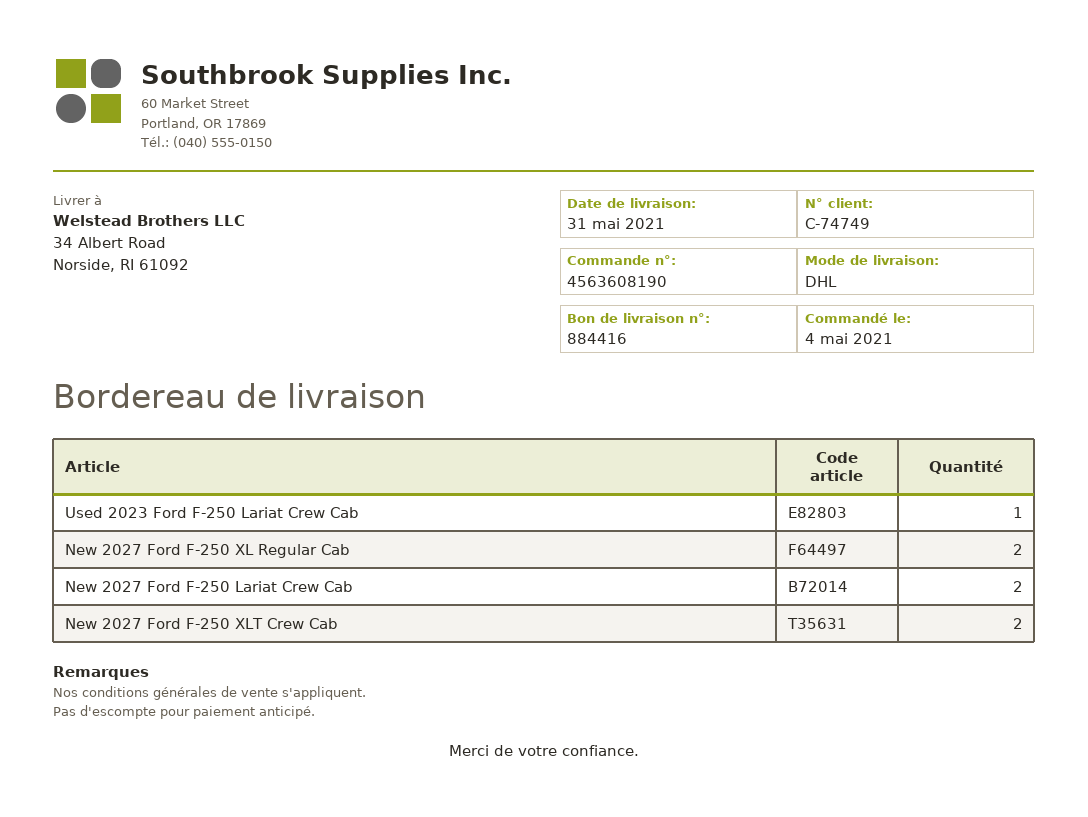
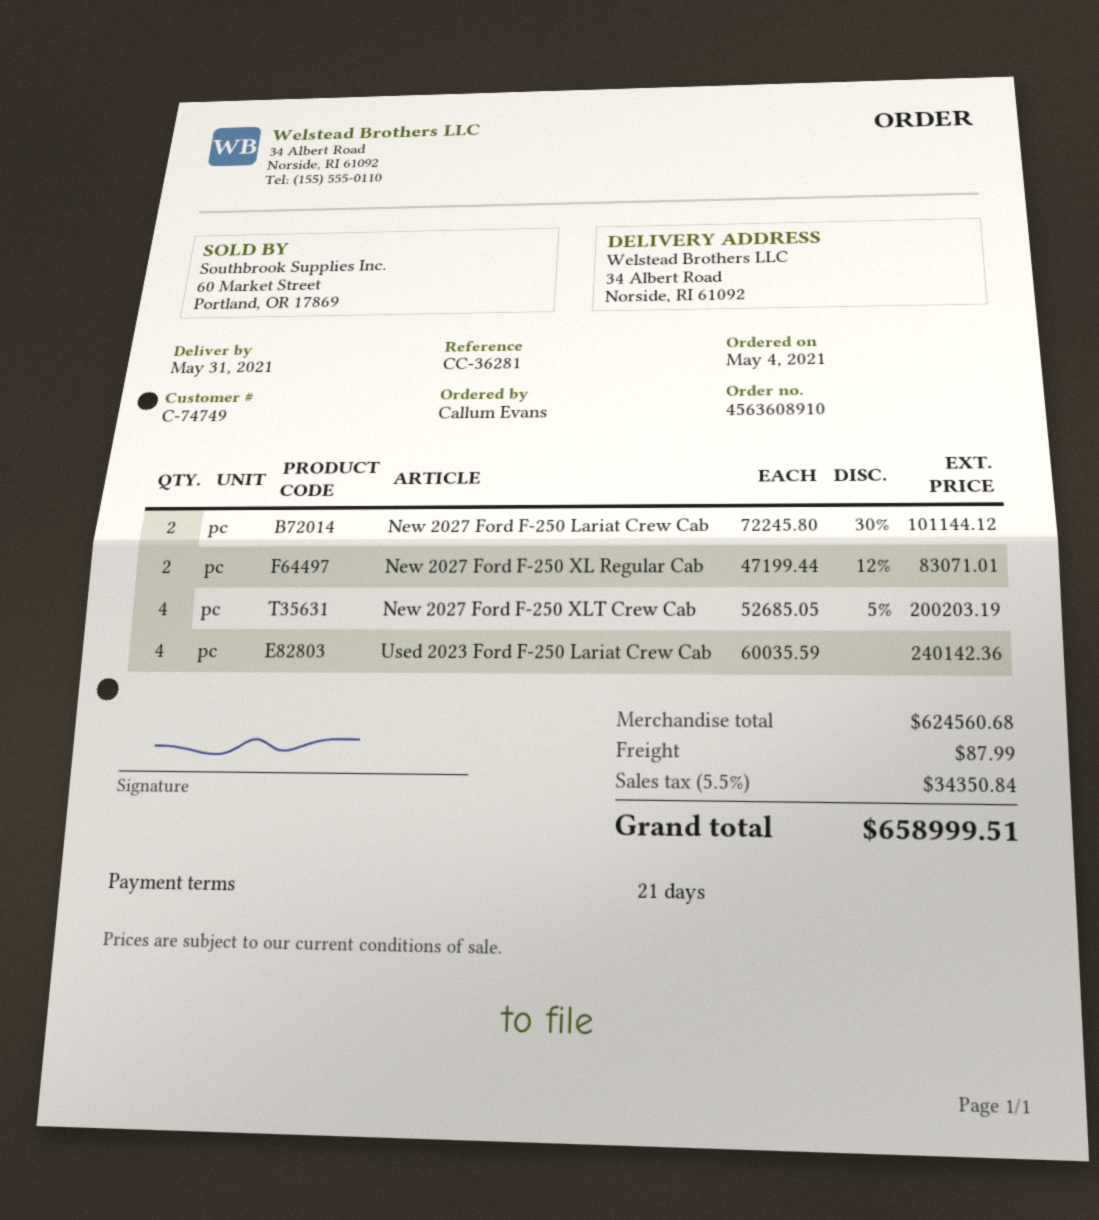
order number: 4563608190 -> 4563608910
Used 2023 Ford F-250 Lariat Crew Cab: 1 -> 4
New 2027 Ford F-250 XLT Crew Cab: 2 -> 4

